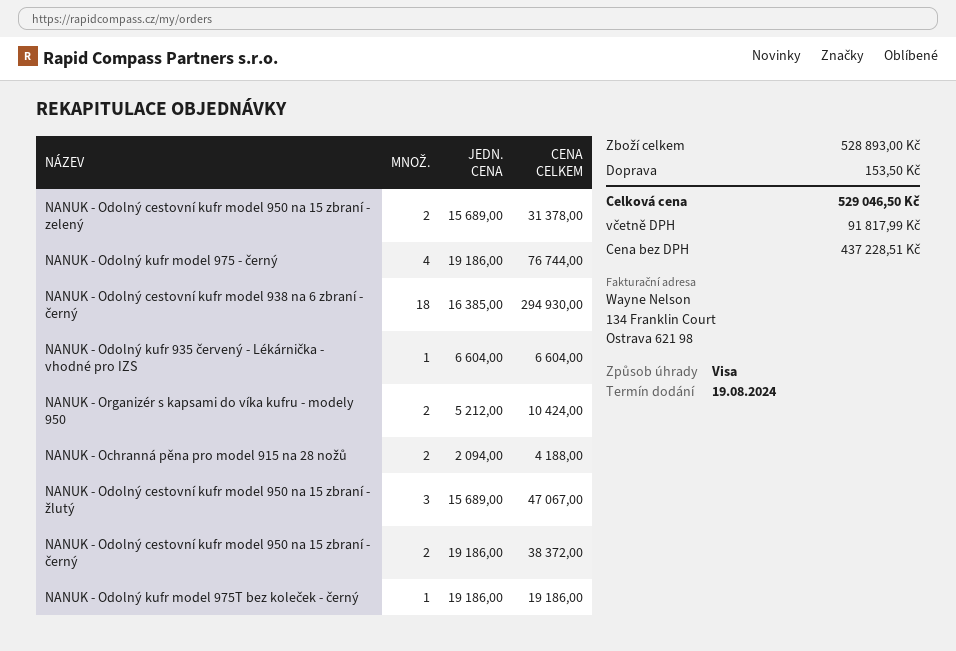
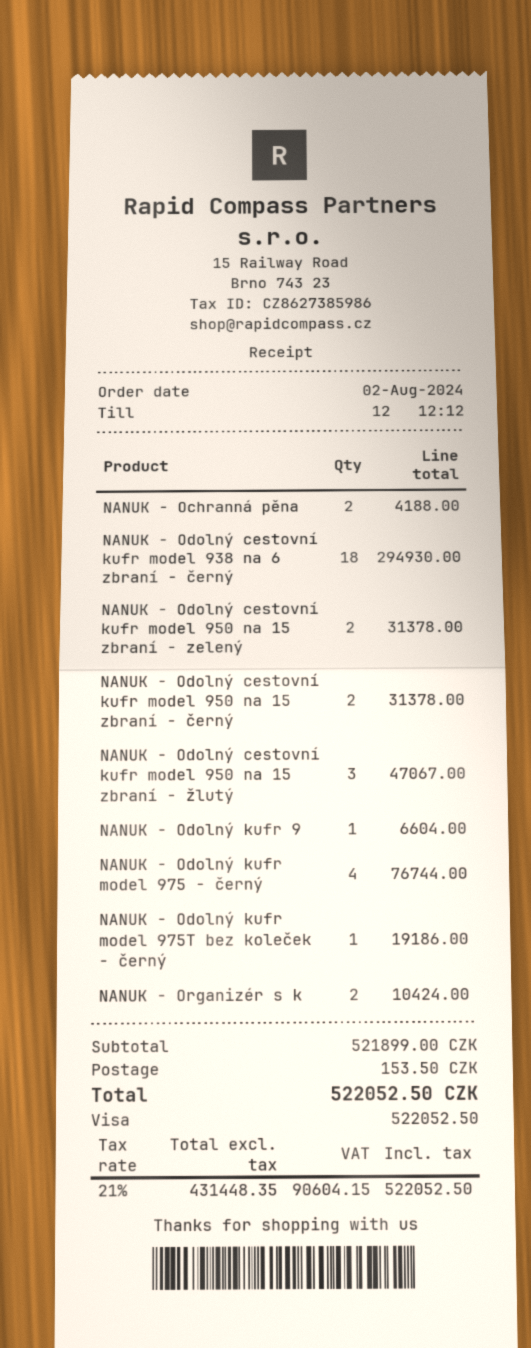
NANUK - Odolný cestovní kufr model 950 na 15 zbraní - černý: 2 for 38372.00 -> 2 for 31378.00
subtotal: 528893.00 -> 521899.00
net: 437228.51 -> 431448.35
tax: 91817.99 -> 90604.15
total: 529046.50 -> 522052.50

